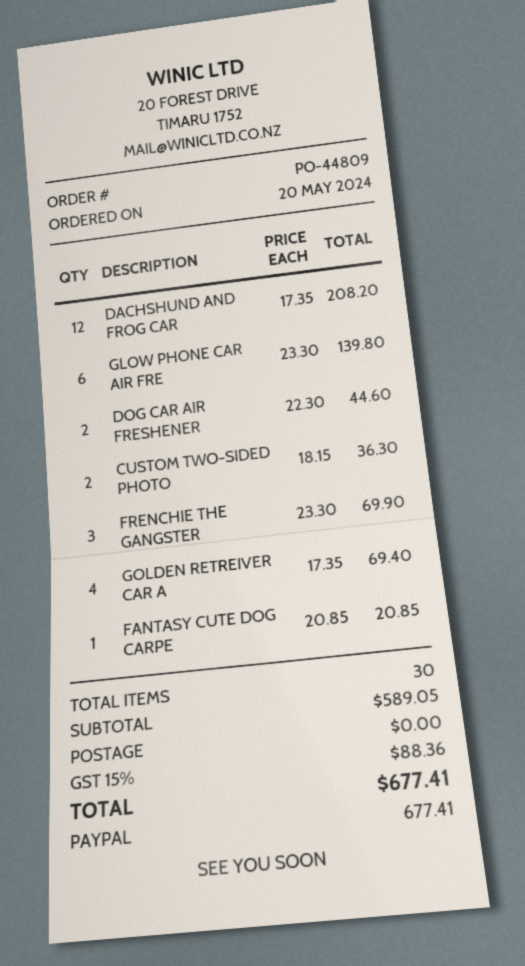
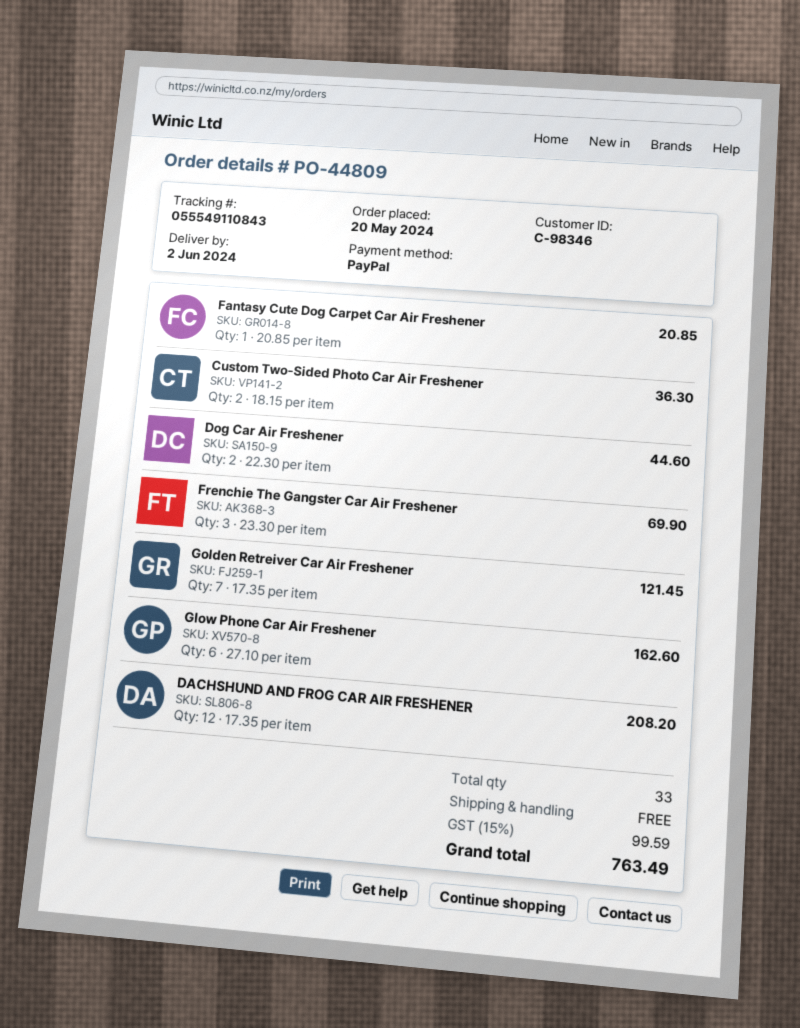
GLOW PHONE CAR AIR FRE: 6 x 23.30 = 139.80 -> 6 x 27.10 = 162.60
GOLDEN RETREIVER CAR A: 4 x 17.35 = 69.40 -> 7 x 17.35 = 121.45
total quantity: 30 -> 33
tax: 15% = 88.36 -> 15% = 99.59
total: 677.41 -> 763.49

